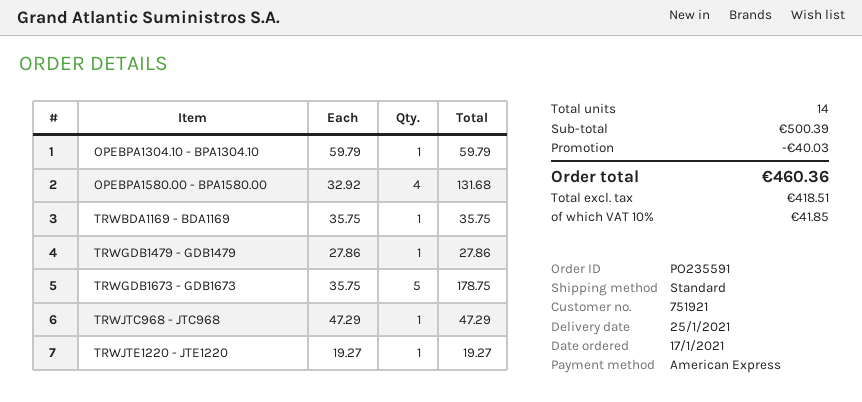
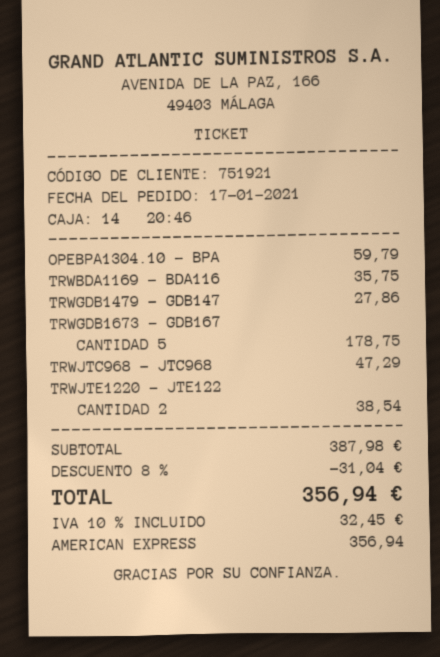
OPEBPA1580.00 - BPA1580.00: 4 for 131.68 -> none
TRWJTE1220 - JTE1220: 1 for 19.27 -> 2 for 38.54
subtotal: 500.39 -> 387.98
discount: 40.03 -> 31.04
tax: 10% = 41.85 -> 10% = 32.45
total: 460.36 -> 356.94

